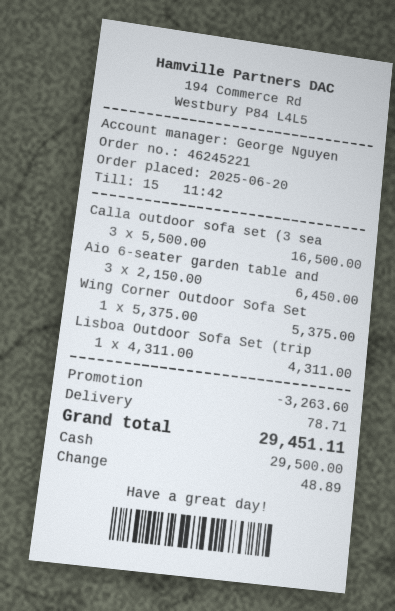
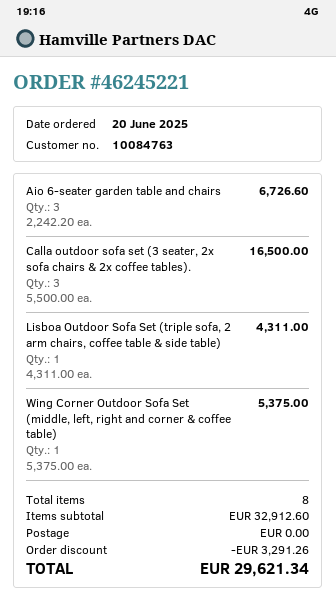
Aio 6-seater garden table and: 3 x 2150.00 = 6450.00 -> 3 x 2242.20 = 6726.60
discount: 3263.60 -> 3291.26
shipping: 78.71 -> 0.00
total: 29451.11 -> 29621.34

